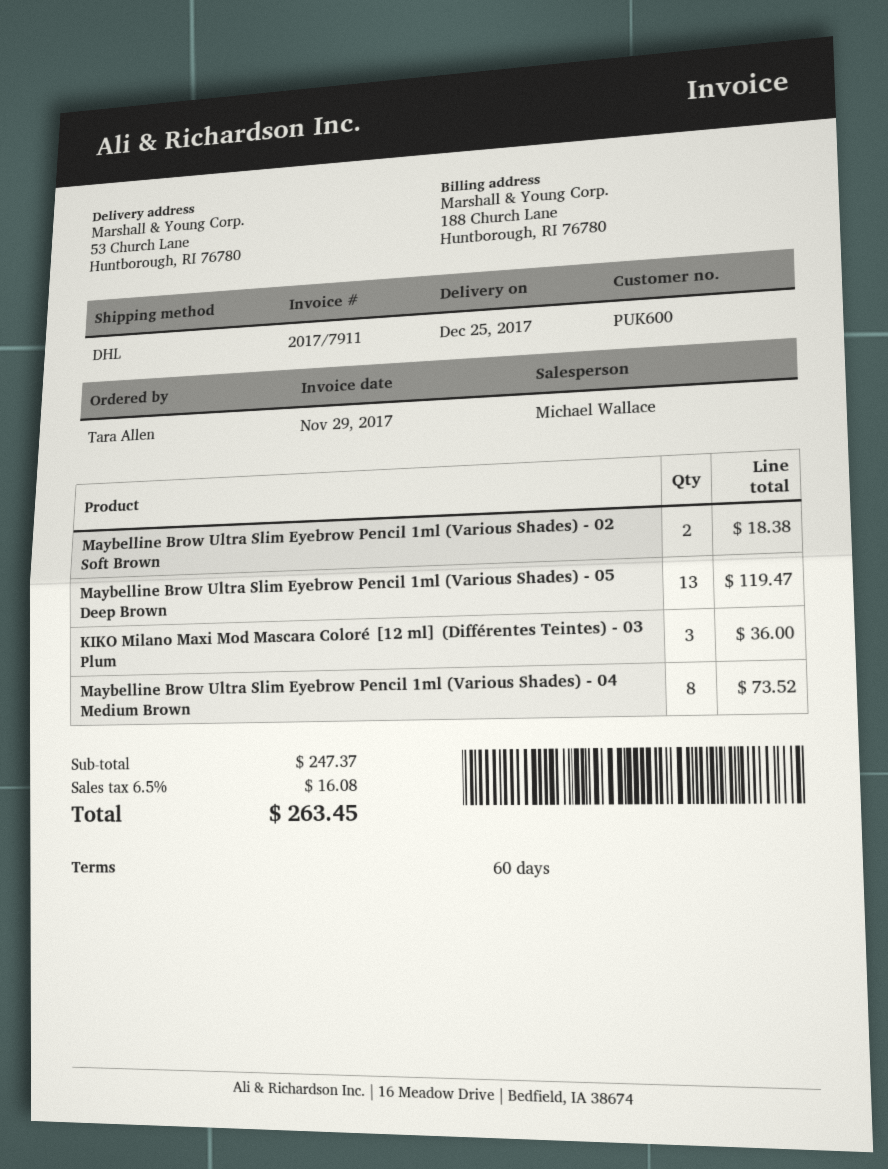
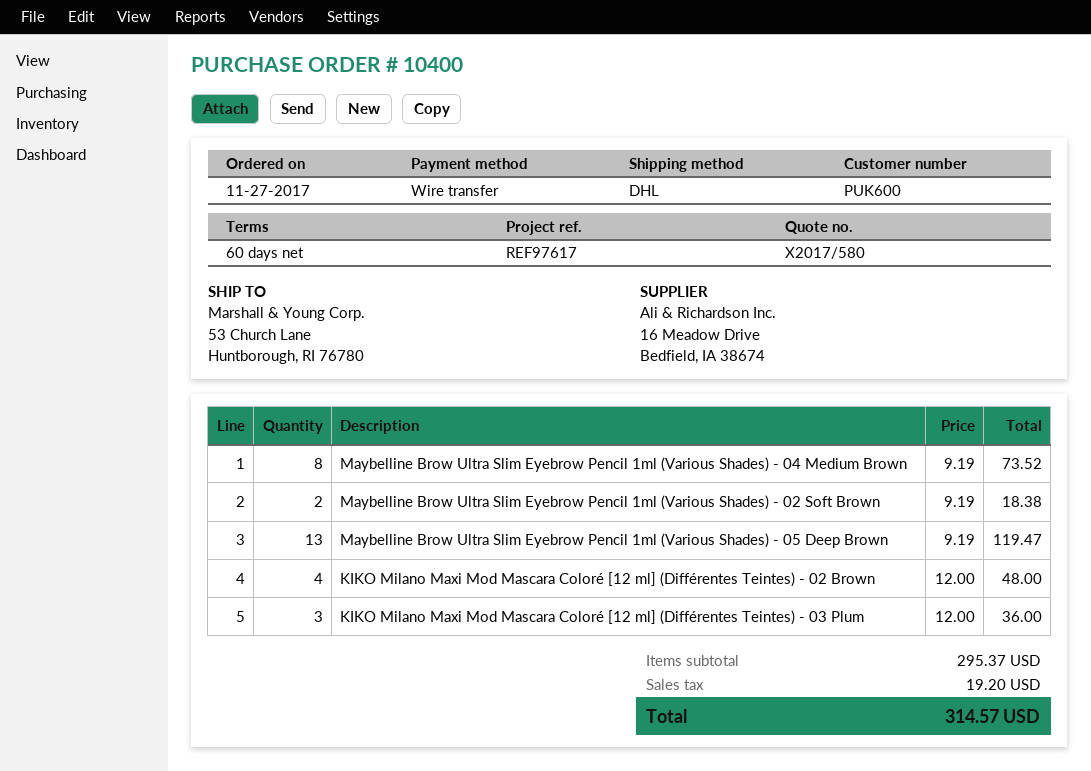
KIKO Milano Maxi Mod Mascara Coloré [12 ml] (Différentes Teintes) - 02 Brown: none -> 4 for 48.00
subtotal: 247.37 -> 295.37
tax: 16.08 -> 19.20
total: 263.45 -> 314.57

